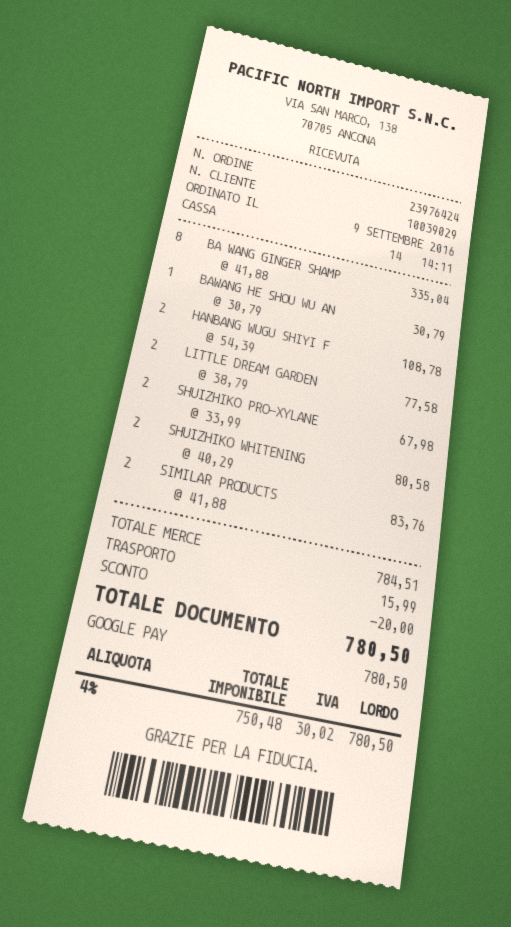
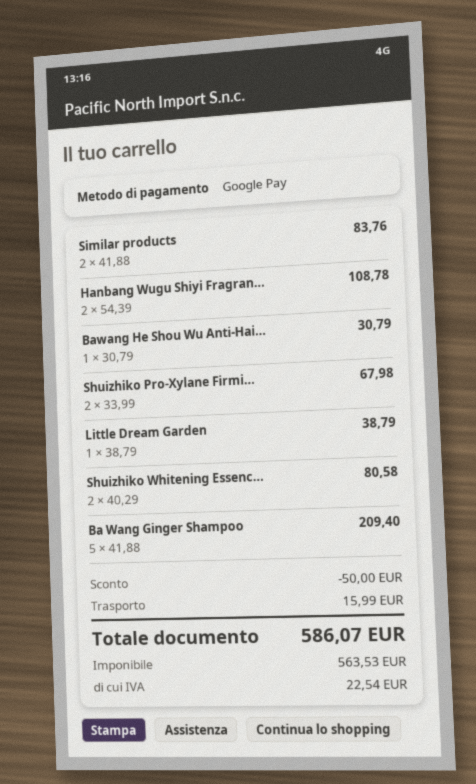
BA WANG GINGER SHAMP: 8 x 41.88 = 335.04 -> 5 x 41.88 = 209.40
LITTLE DREAM GARDEN: 2 x 38.79 = 77.58 -> 1 x 38.79 = 38.79
discount: 20.00 -> 50.00
net: 750.48 -> 563.53
tax: 30.02 -> 22.54
total: 780.50 -> 586.07

